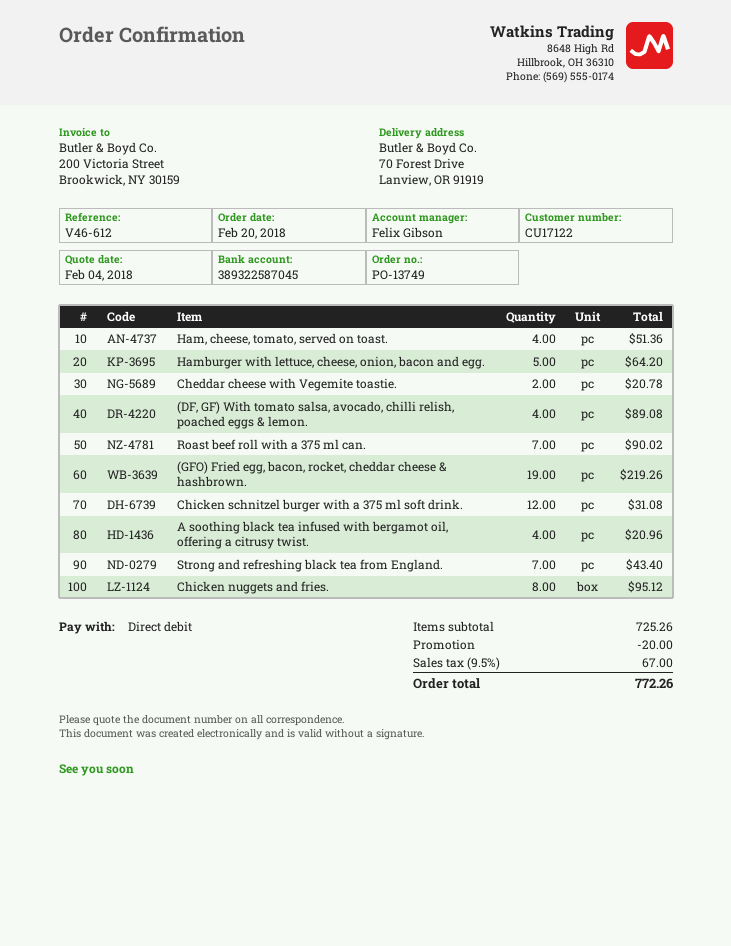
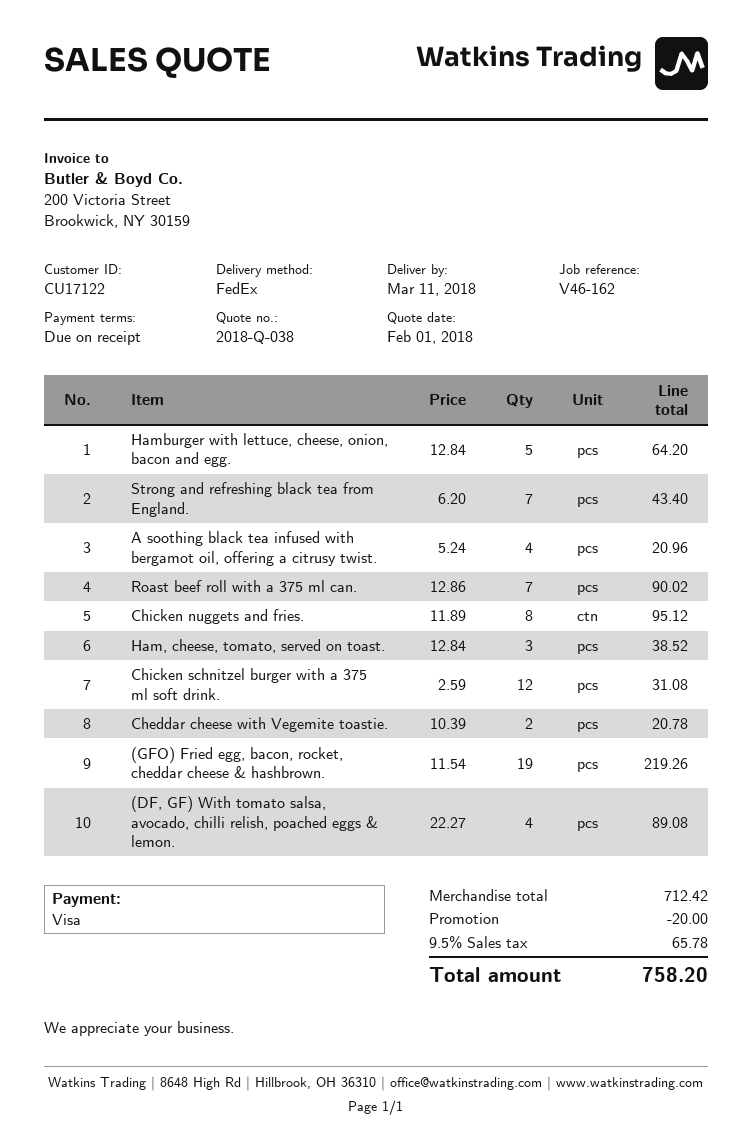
quote date: 2018-02-04 -> 2018-02-01
reference: V46-612 -> V46-162
payment method: direct debit -> Visa
Ham, cheese, tomato, served on toast.: 4 for 51.36 -> 3 for 38.52
subtotal: 725.26 -> 712.42
tax: 9.5% = 67.00 -> 9.5% = 65.78
total: 772.26 -> 758.20

